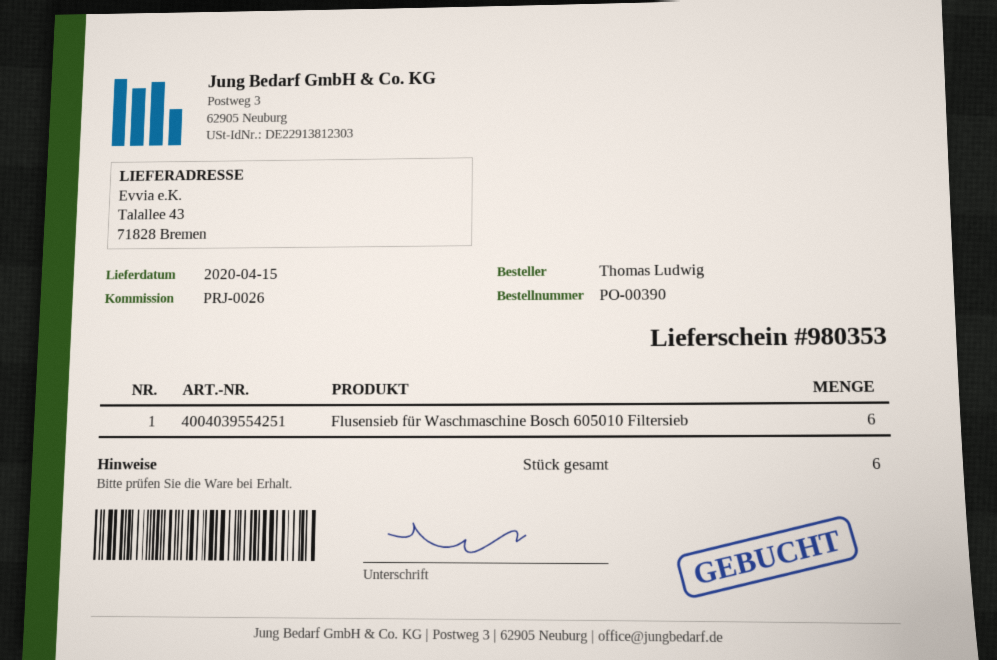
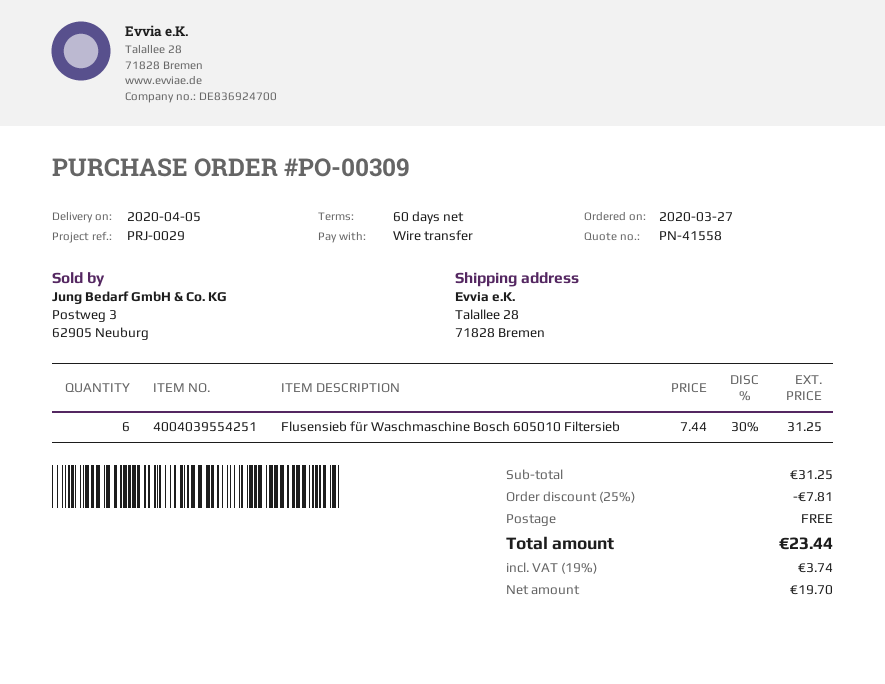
order number: PO-00390 -> PO-00309
delivery date: 2020-04-15 -> 2020-04-05
reference: PRJ-0026 -> PRJ-0029
ship to: Talallee 43, 71828 Bremen -> Talallee 28, 71828 Bremen

